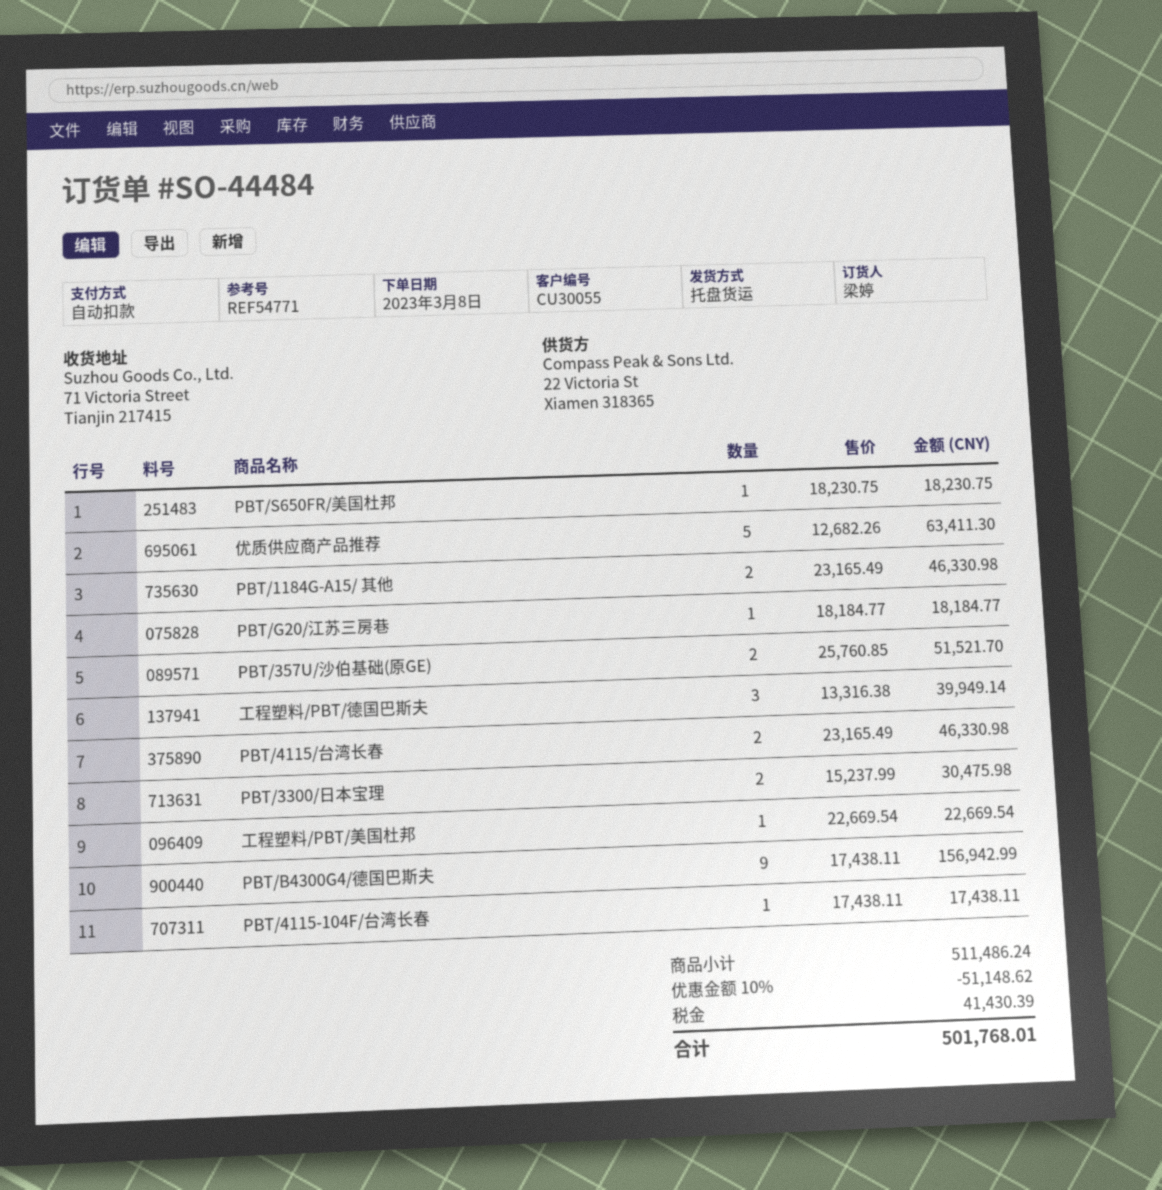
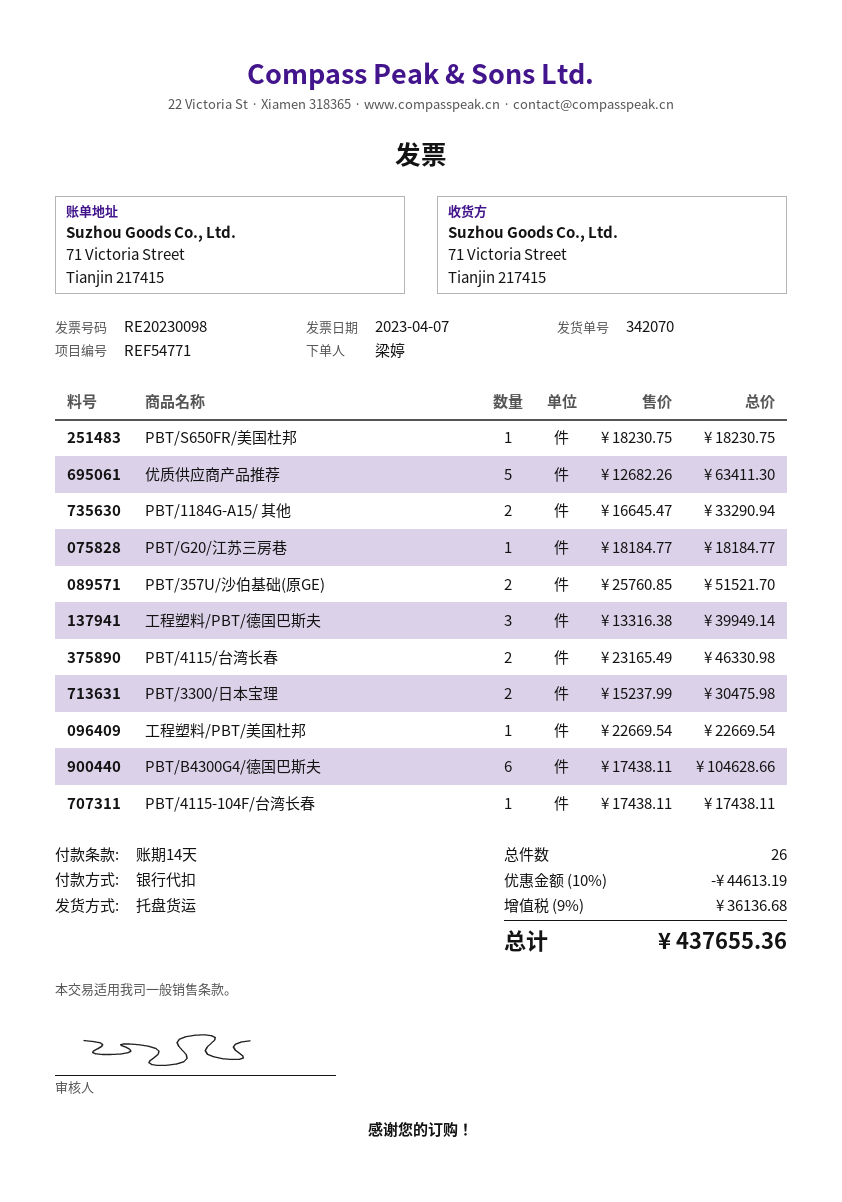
PBT/1184G-A15/ 其他: 2 x 23165.49 = 46330.98 -> 2 x 16645.47 = 33290.94
PBT/B4300G4/德国巴斯夫: 9 x 17438.11 = 156942.99 -> 6 x 17438.11 = 104628.66
discount: 10% = 51148.62 -> 10% = 44613.19
tax: 41430.39 -> 36136.68
total: 501768.01 -> 437655.36

